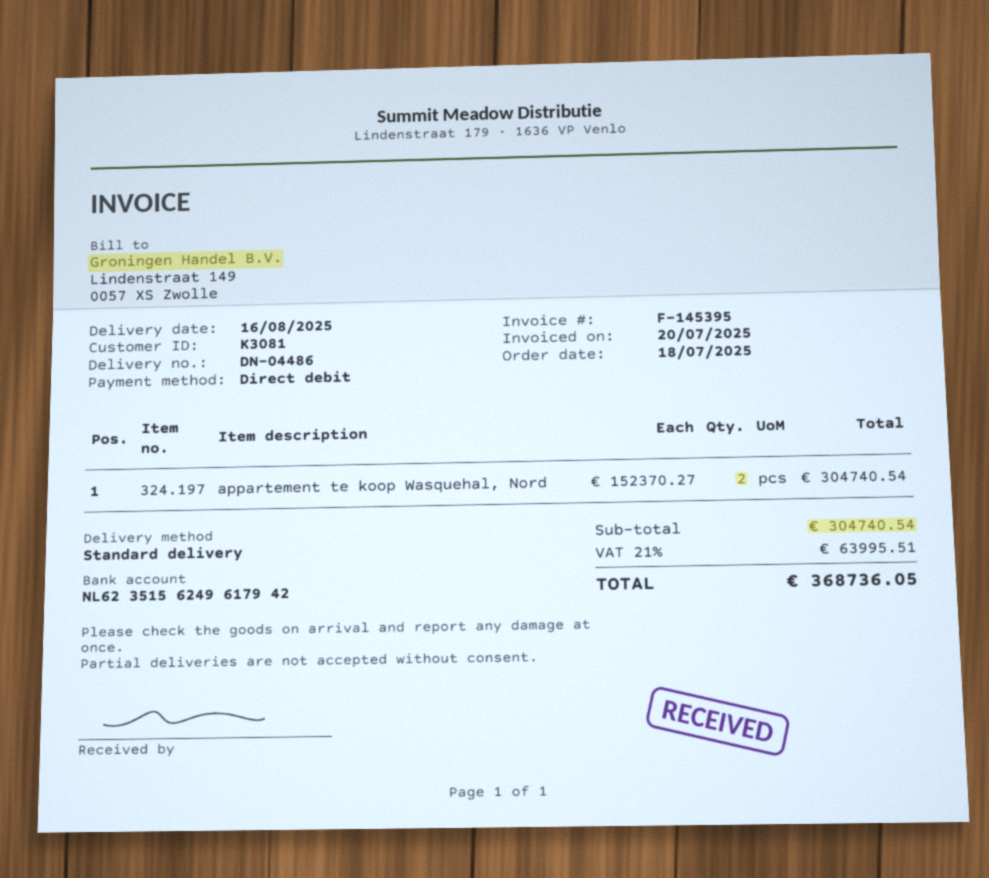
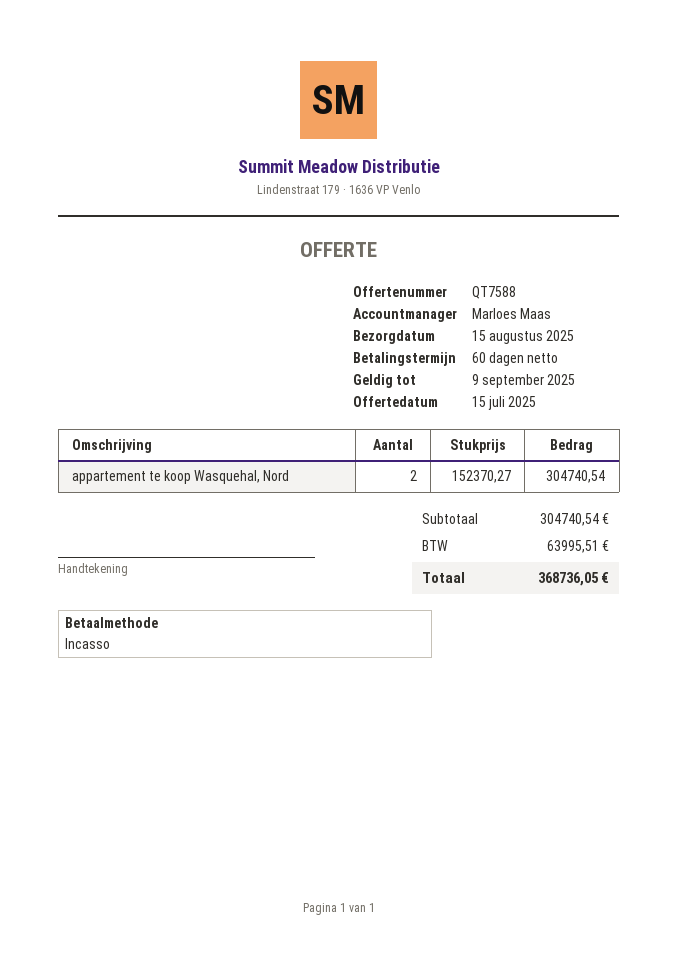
delivery date: 2025-08-16 -> 2025-08-15

